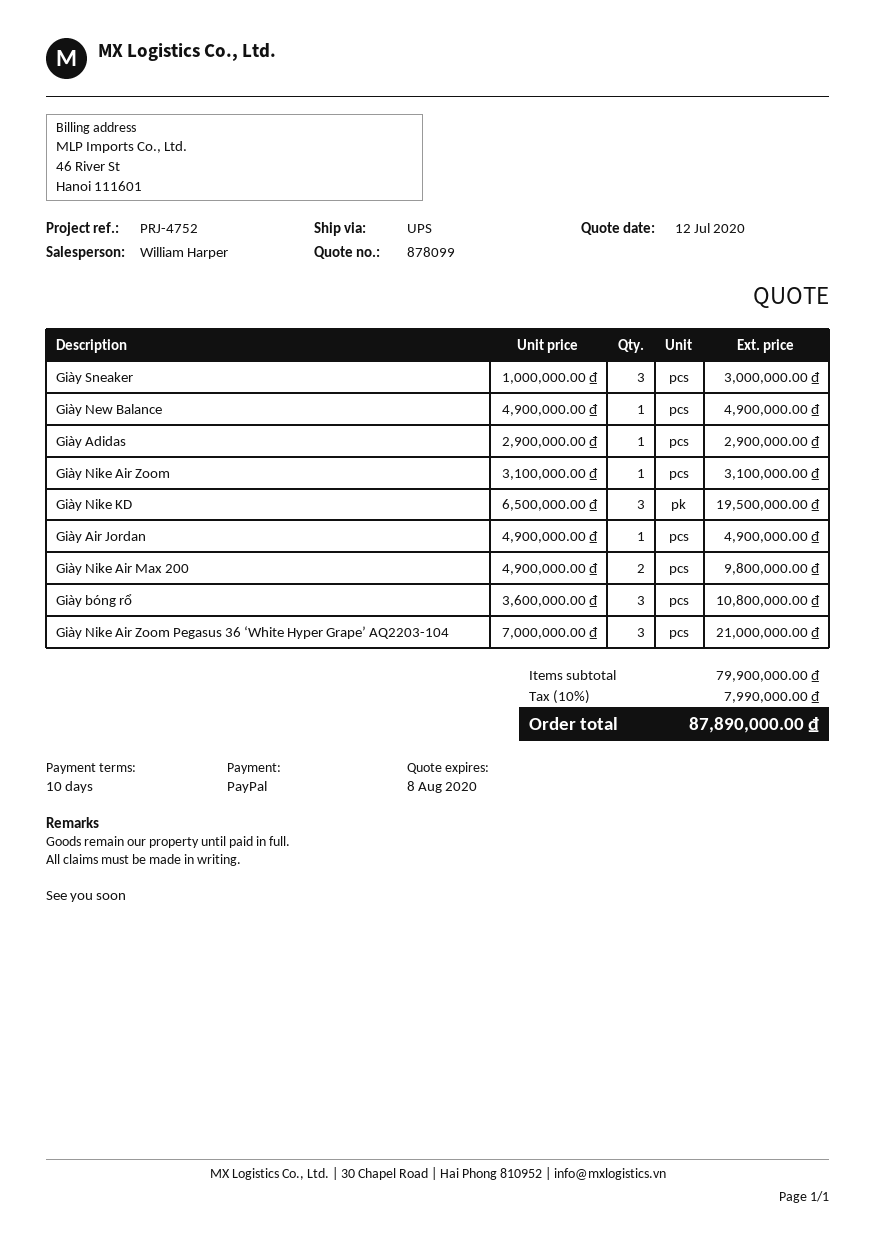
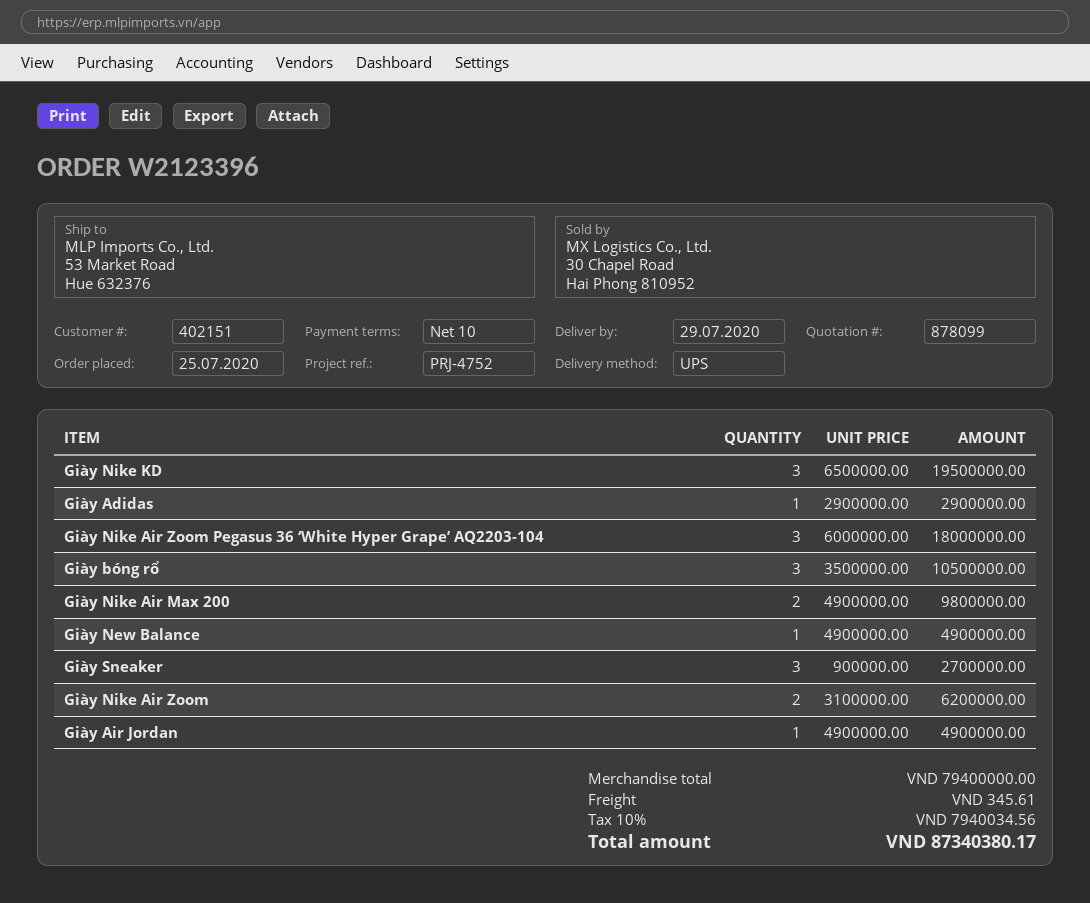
Giày Sneaker: 3 x 1000000.00 = 3000000.00 -> 3 x 900000.00 = 2700000.00
Giày Nike Air Zoom: 1 x 3100000.00 = 3100000.00 -> 2 x 3100000.00 = 6200000.00
Giày bóng rổ: 3 x 3600000.00 = 10800000.00 -> 3 x 3500000.00 = 10500000.00
Giày Nike Air Zoom Pegasus 36 ‘White Hyper Grape’ AQ2203-104: 3 x 7000000.00 = 21000000.00 -> 3 x 6000000.00 = 18000000.00
subtotal: 79900000.00 -> 79400000.00
shipping: none -> 345.61
tax: 10% = 7990000.00 -> 10% = 7940034.56
total: 87890000.00 -> 87340380.17

